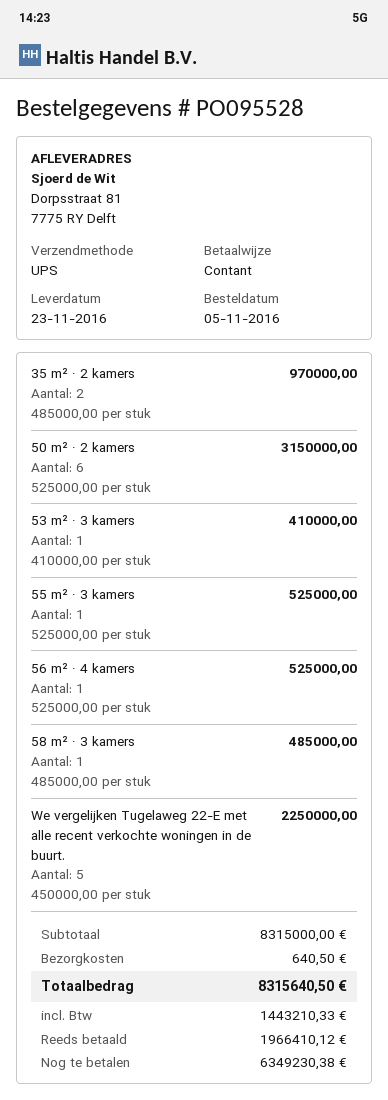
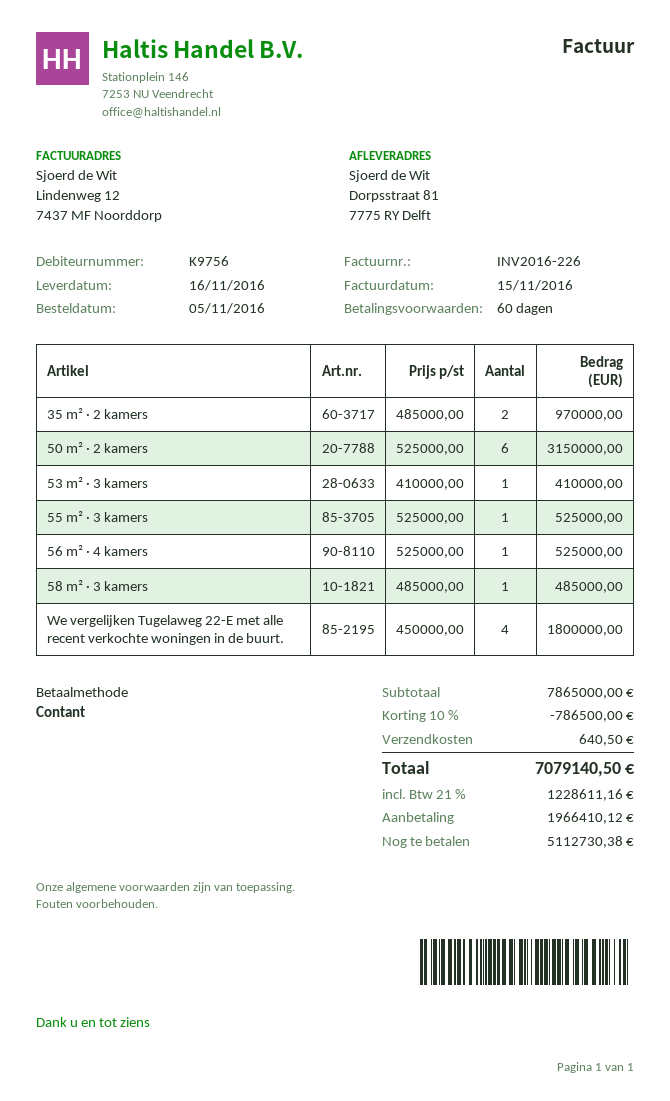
delivery date: 2016-11-23 -> 2016-11-16
We vergelijken Tugelaweg 22-E met alle recent verkochte woningen in de buurt.: 5 x 450000.00 = 2250000.00 -> 4 x 450000.00 = 1800000.00
subtotal: 8315000.00 -> 7865000.00
discount: none -> 10% = 786500.00
tax: 1443210.33 -> 1228611.16
total: 8315640.50 -> 7079140.50
balance: 6349230.38 -> 5112730.38

